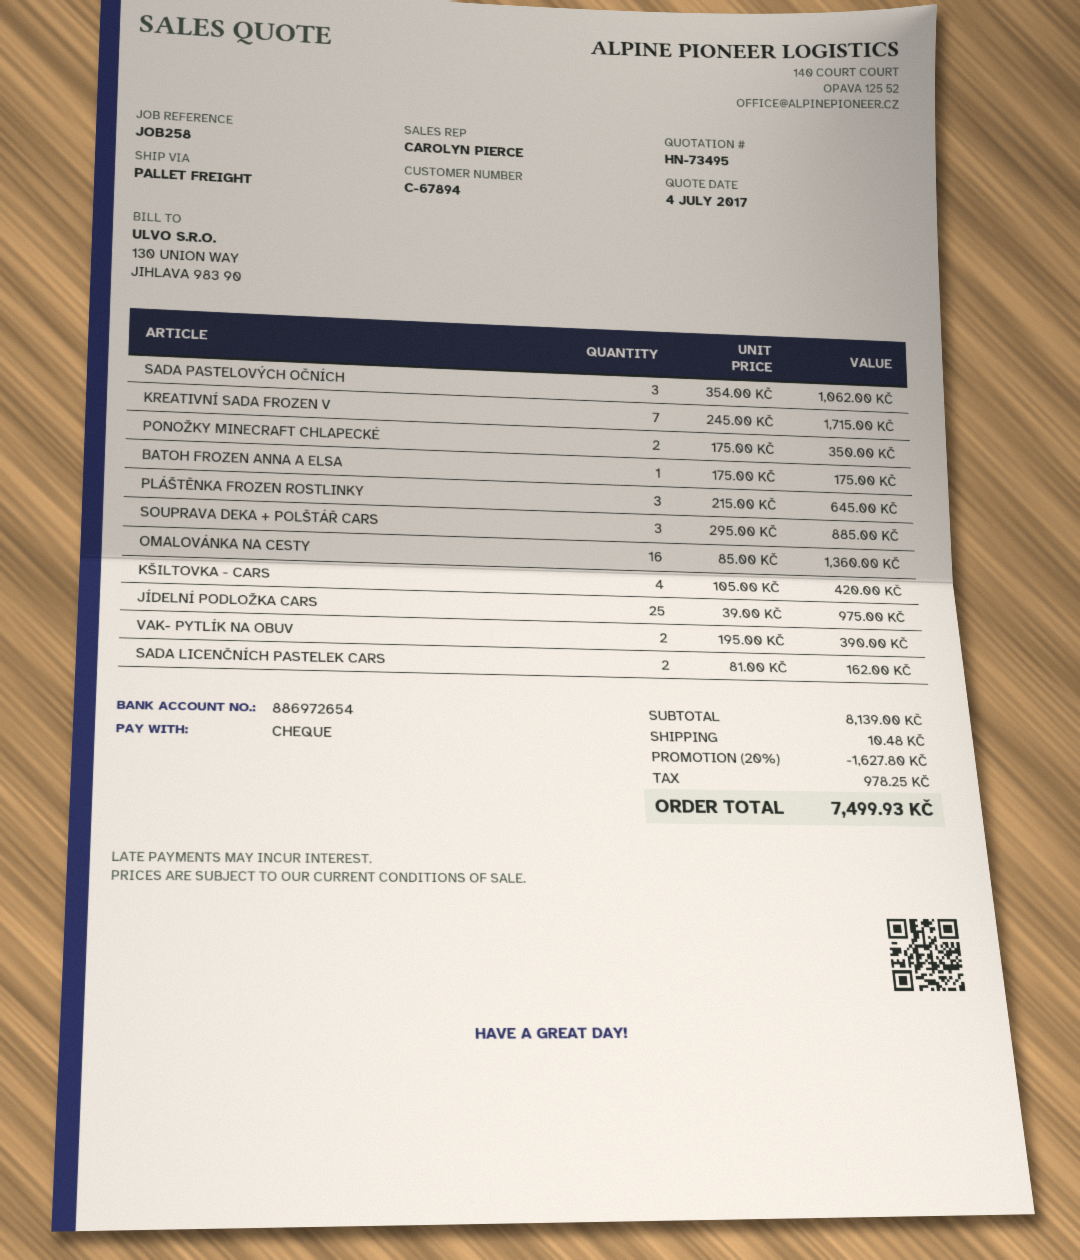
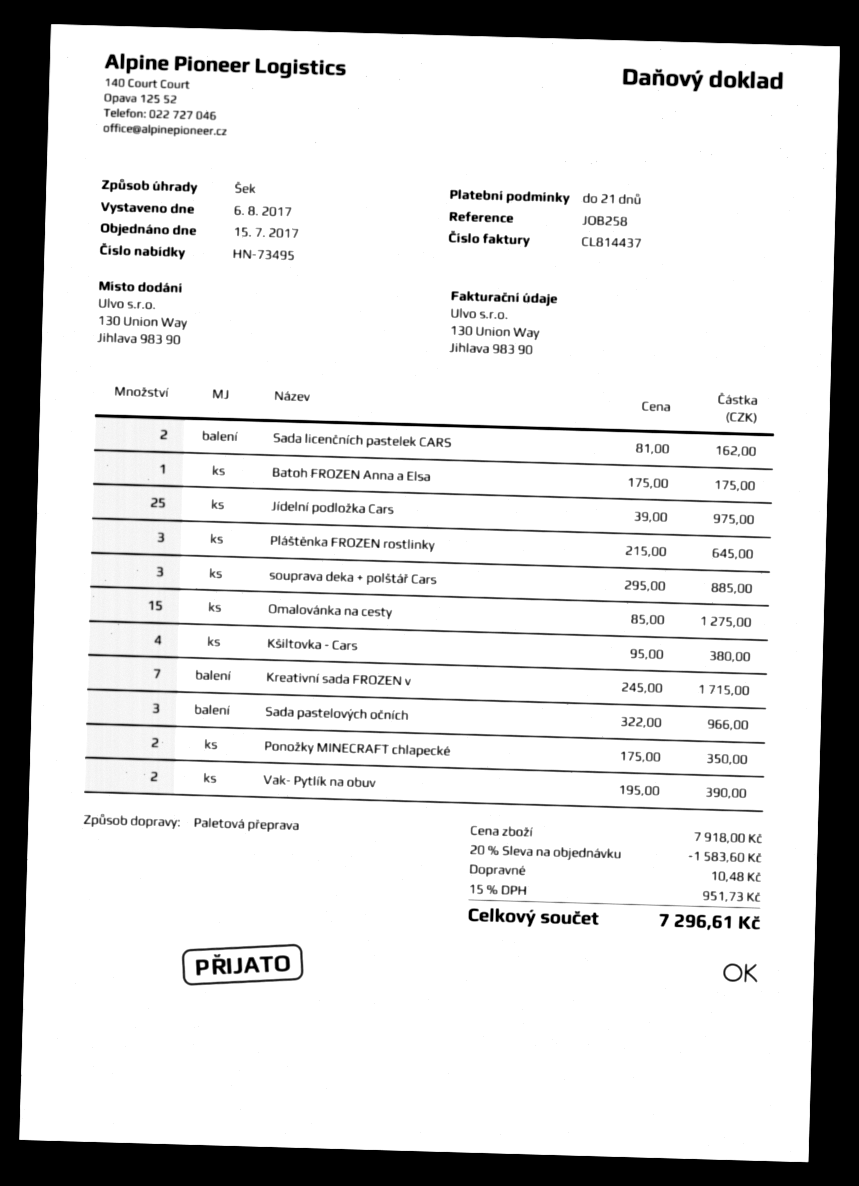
SADA PASTELOVÝCH OČNÍCH: 3 x 354.00 = 1062.00 -> 3 x 322.00 = 966.00
OMALOVÁNKA NA CESTY: 16 x 85.00 = 1360.00 -> 15 x 85.00 = 1275.00
KŠILTOVKA - CARS: 4 x 105.00 = 420.00 -> 4 x 95.00 = 380.00
subtotal: 8139.00 -> 7918.00
discount: 20% = 1627.80 -> 20% = 1583.60
tax: 978.25 -> 951.73
total: 7499.93 -> 7296.61

